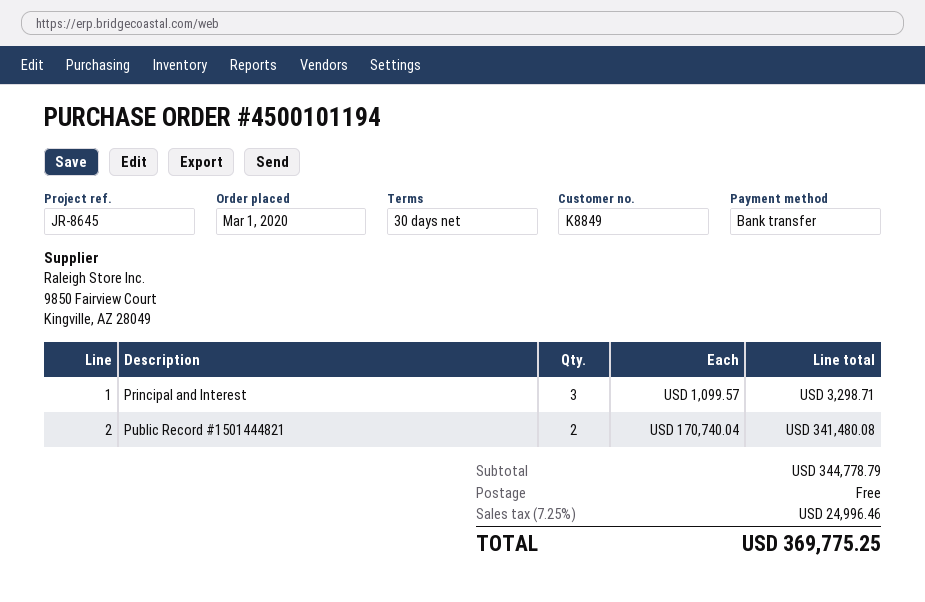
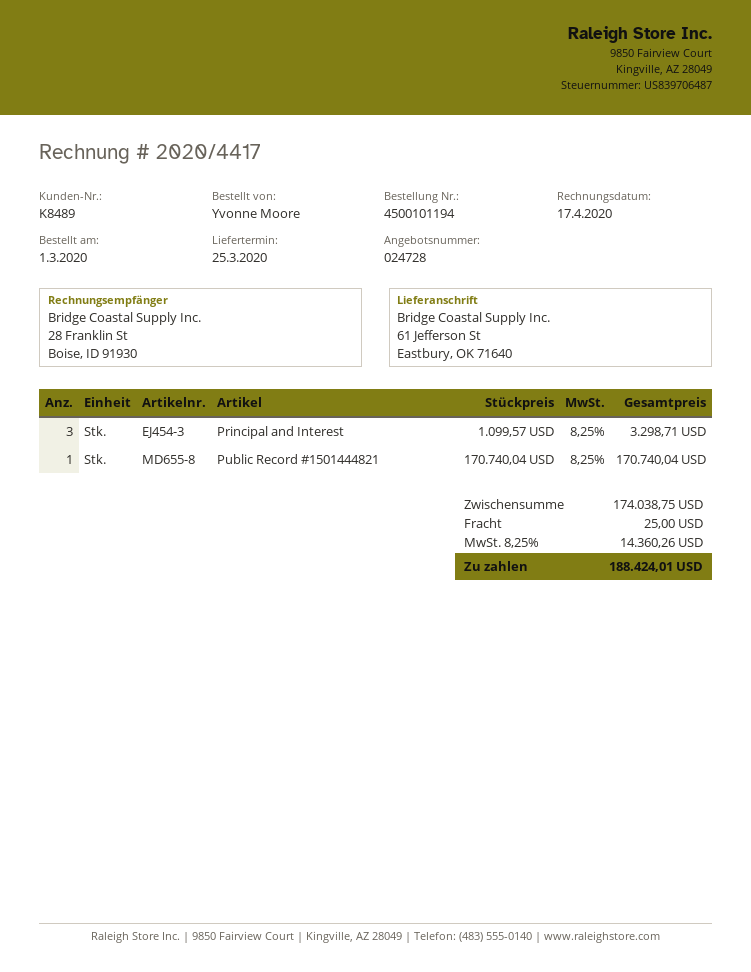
customer number: K8849 -> K8489
Public Record #1501444821: 2 x 170740.04 = 341480.08 -> 1 x 170740.04 = 170740.04
subtotal: 344778.79 -> 174038.75
shipping: 0.00 -> 25.00
tax: 7.25% = 24996.46 -> 8.25% = 14360.26
total: 369775.25 -> 188424.01

